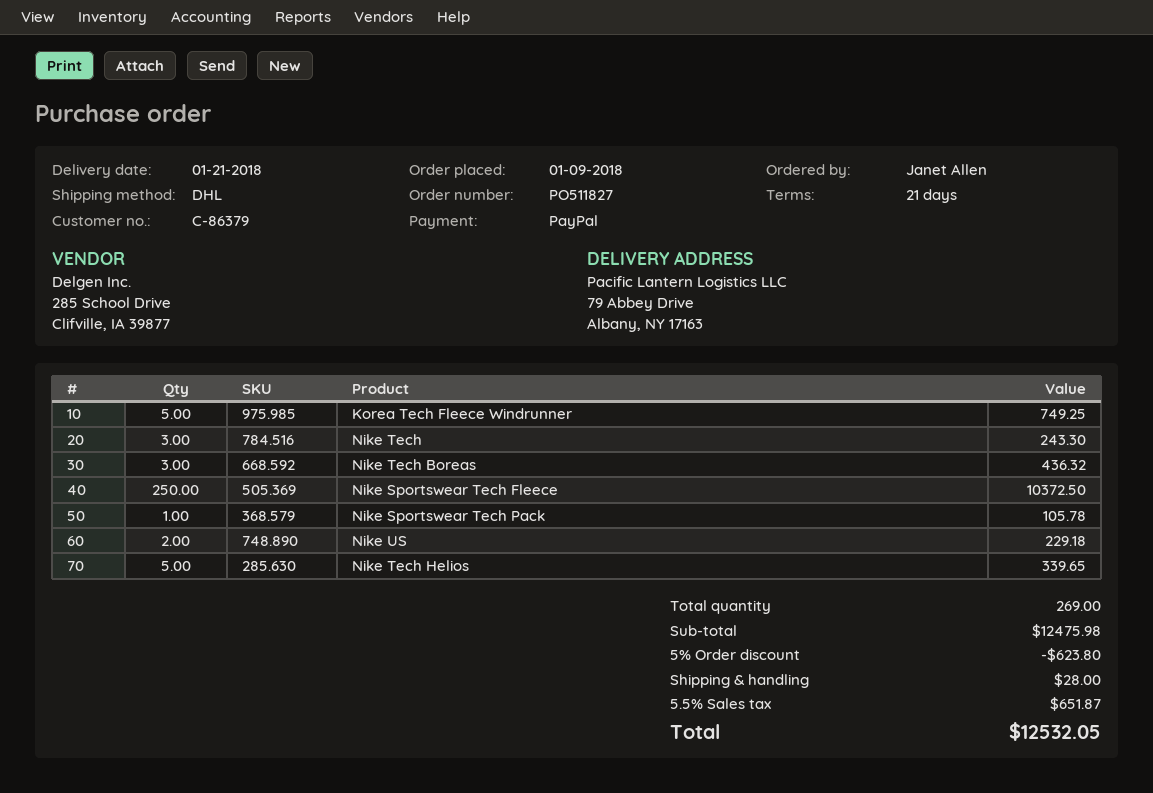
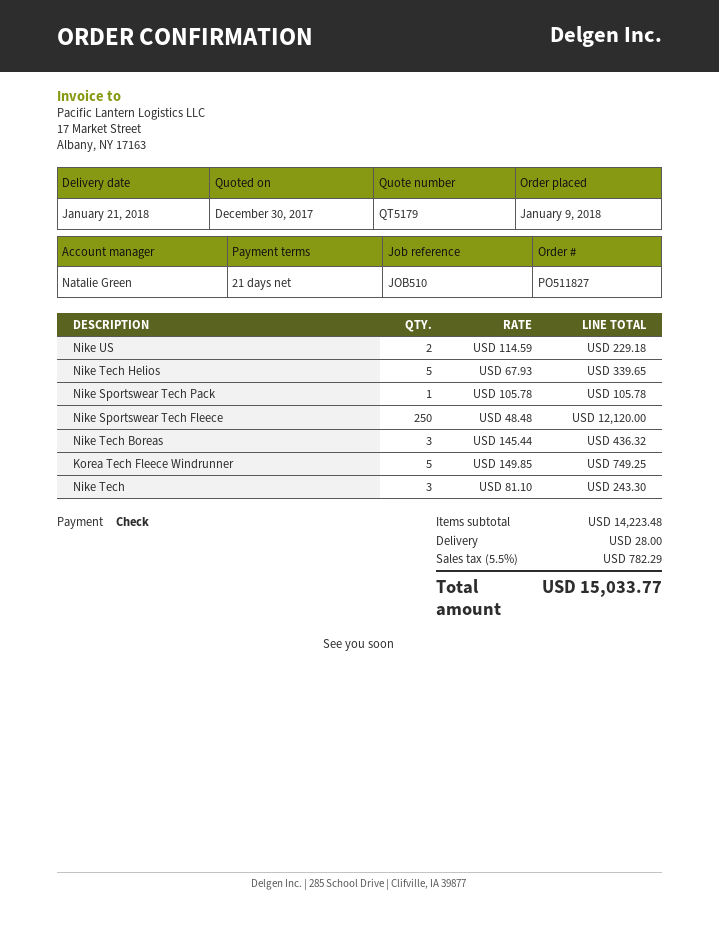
payment method: PayPal -> cheque
Nike Sportswear Tech Fleece: 250 for 10372.50 -> 250 for 12120.00
subtotal: 12475.98 -> 14223.48
discount: 5% = 623.80 -> none
tax: 5.5% = 651.87 -> 5.5% = 782.29
total: 12532.05 -> 15033.77

